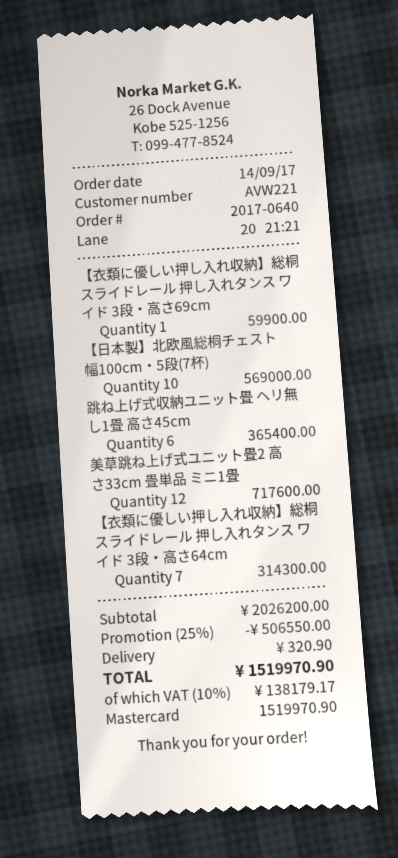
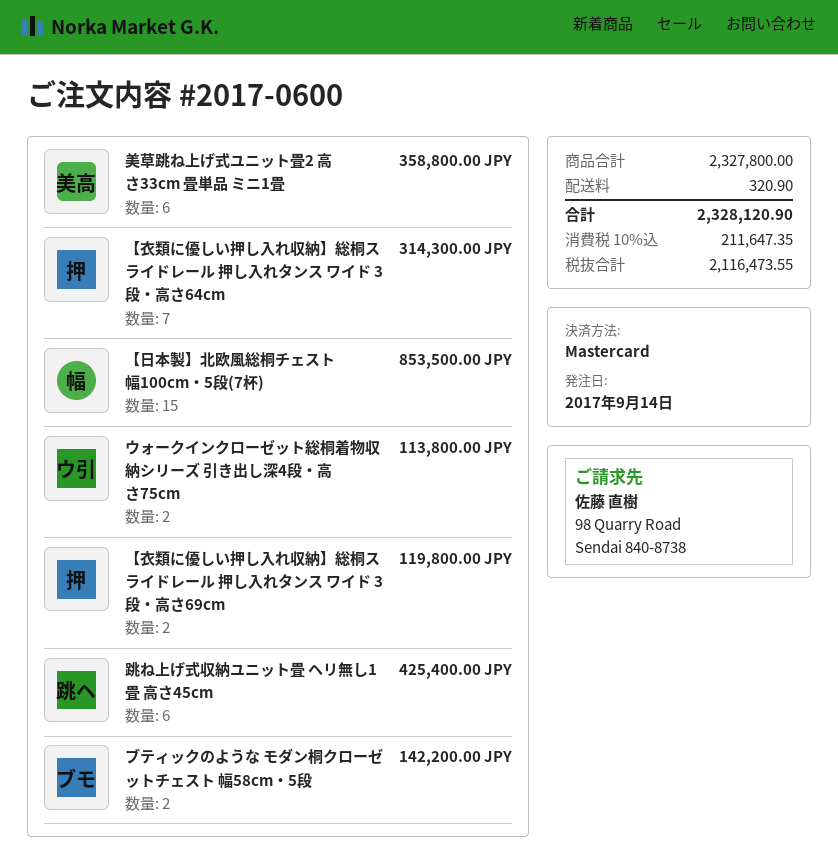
order number: 2017-0640 -> 2017-0600
【衣類に優しい押し入れ収納】総桐スライドレール 押し入れタンス ワイド 3段・高さ69cm: 1 for 59900.00 -> 2 for 119800.00
【日本製】北欧風総桐チェスト 幅100cm・5段(7杯): 10 for 569000.00 -> 15 for 853500.00
跳ね上げ式収納ユニット畳 ヘリ無し1畳 高さ45cm: 6 for 365400.00 -> 6 for 425400.00
美草跳ね上げ式ユニット畳2 高さ33cm 畳単品 ミニ1畳: 12 for 717600.00 -> 6 for 358800.00
ウォークインクローゼット総桐着物収納シリーズ 引き出し深4段・高さ75cm: none -> 2 for 113800.00
ブティックのような モダン桐クローゼットチェスト 幅58cm・5段: none -> 2 for 142200.00
subtotal: 2026200.00 -> 2327800.00
discount: 25% = 506550.00 -> none
tax: 10% = 138179.17 -> 10% = 211647.35
total: 1519970.90 -> 2328120.90

